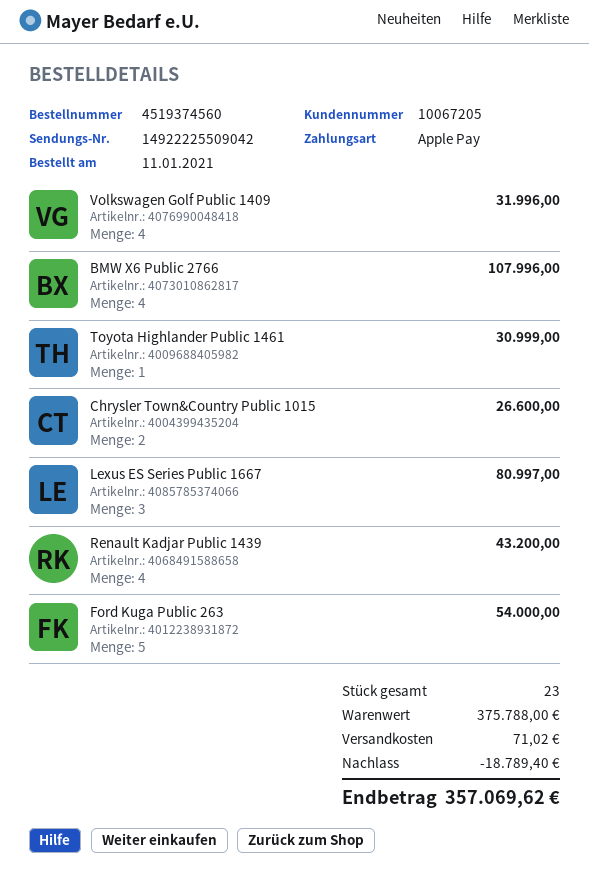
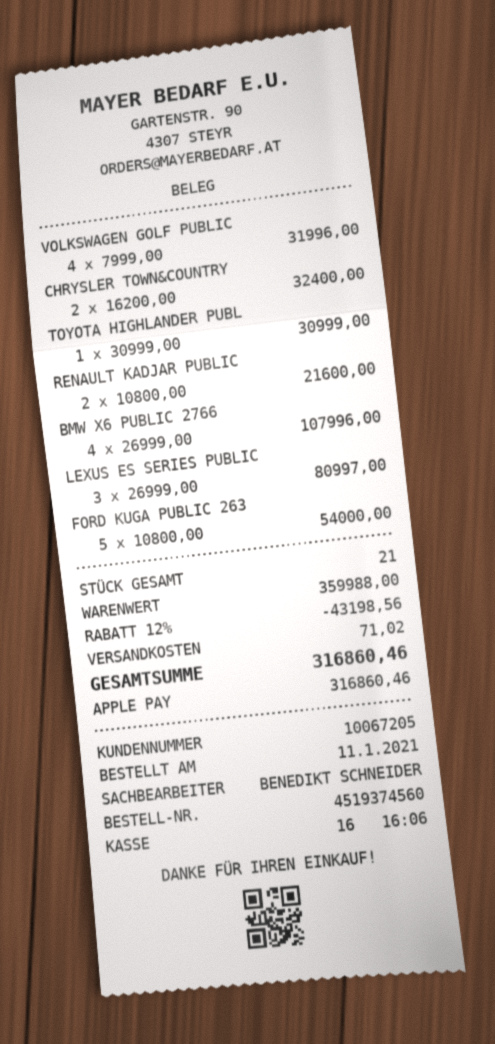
Chrysler Town&Country Public 1015: 2 for 26600.00 -> 2 for 32400.00
Renault Kadjar Public 1439: 4 for 43200.00 -> 2 for 21600.00
total quantity: 23 -> 21
subtotal: 375788.00 -> 359988.00
discount: 18789.40 -> 43198.56
total: 357069.62 -> 316860.46

